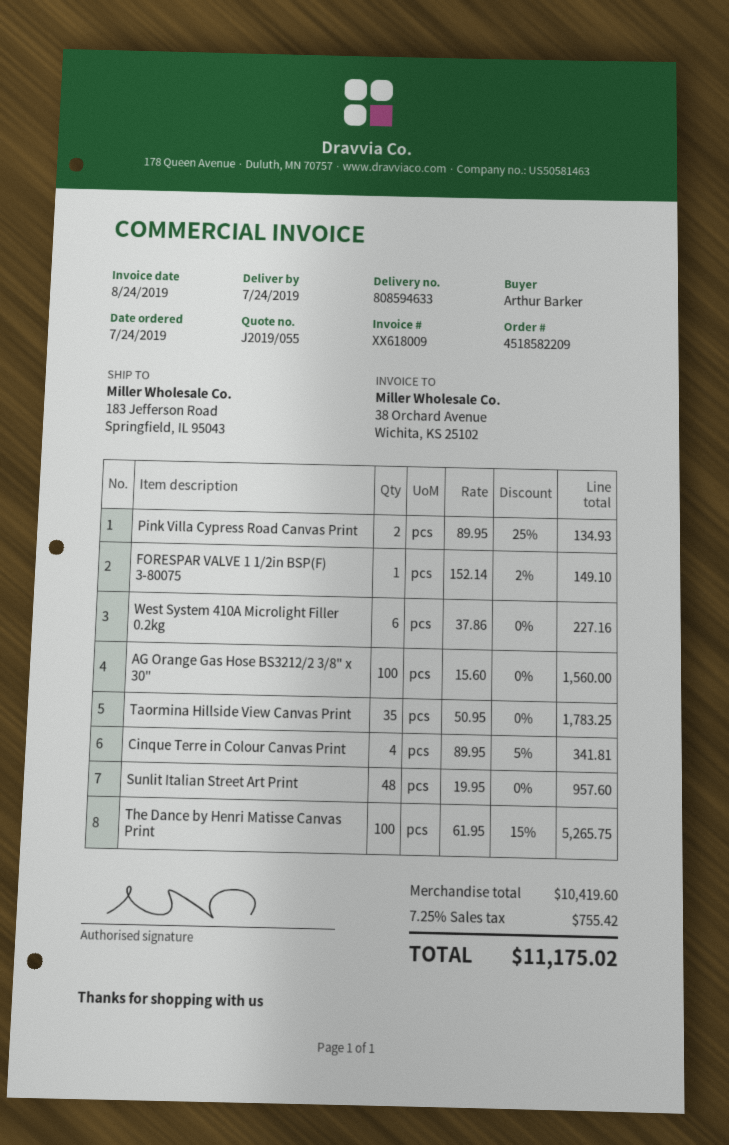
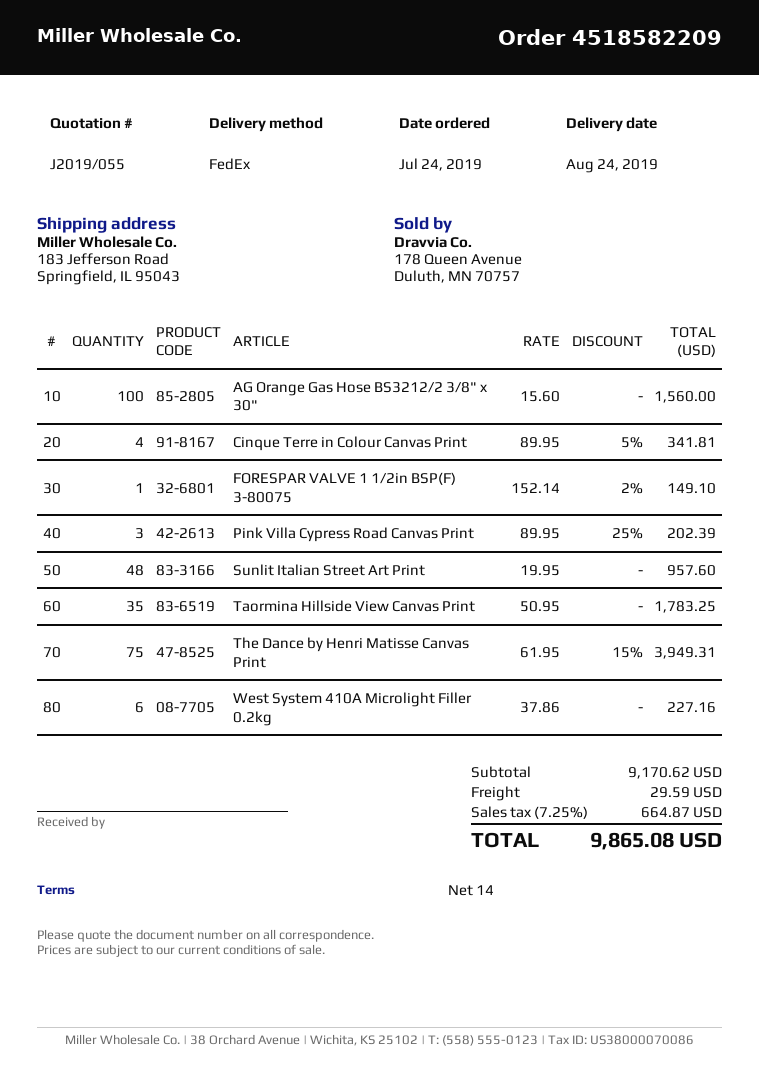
delivery date: 2019-07-24 -> 2019-08-24
Pink Villa Cypress Road Canvas Print: 2 x 89.95 - 25% = 134.93 -> 3 x 89.95 - 25% = 202.39
The Dance by Henri Matisse Canvas Print: 100 x 61.95 - 15% = 5265.75 -> 75 x 61.95 - 15% = 3949.31
subtotal: 10419.60 -> 9170.62
shipping: none -> 29.59
tax: 7.25% = 755.42 -> 7.25% = 664.87
total: 11175.02 -> 9865.08

